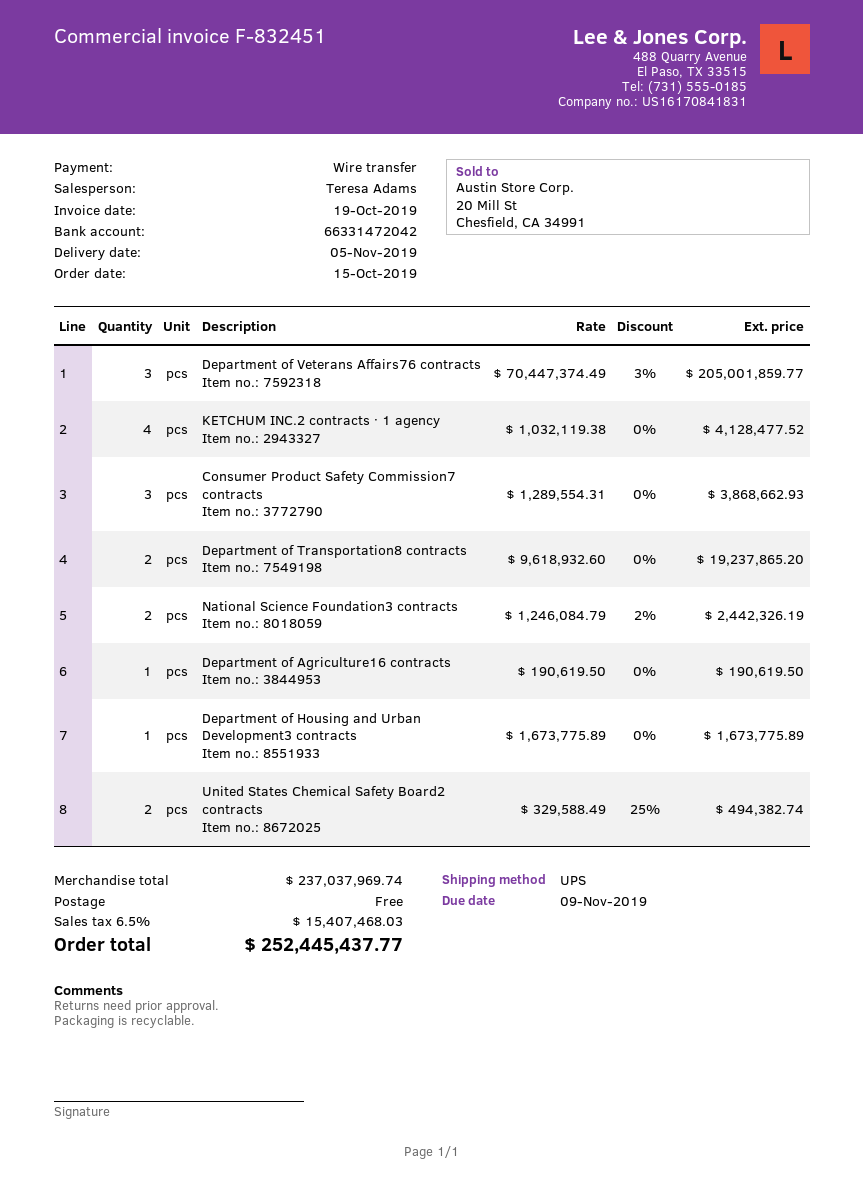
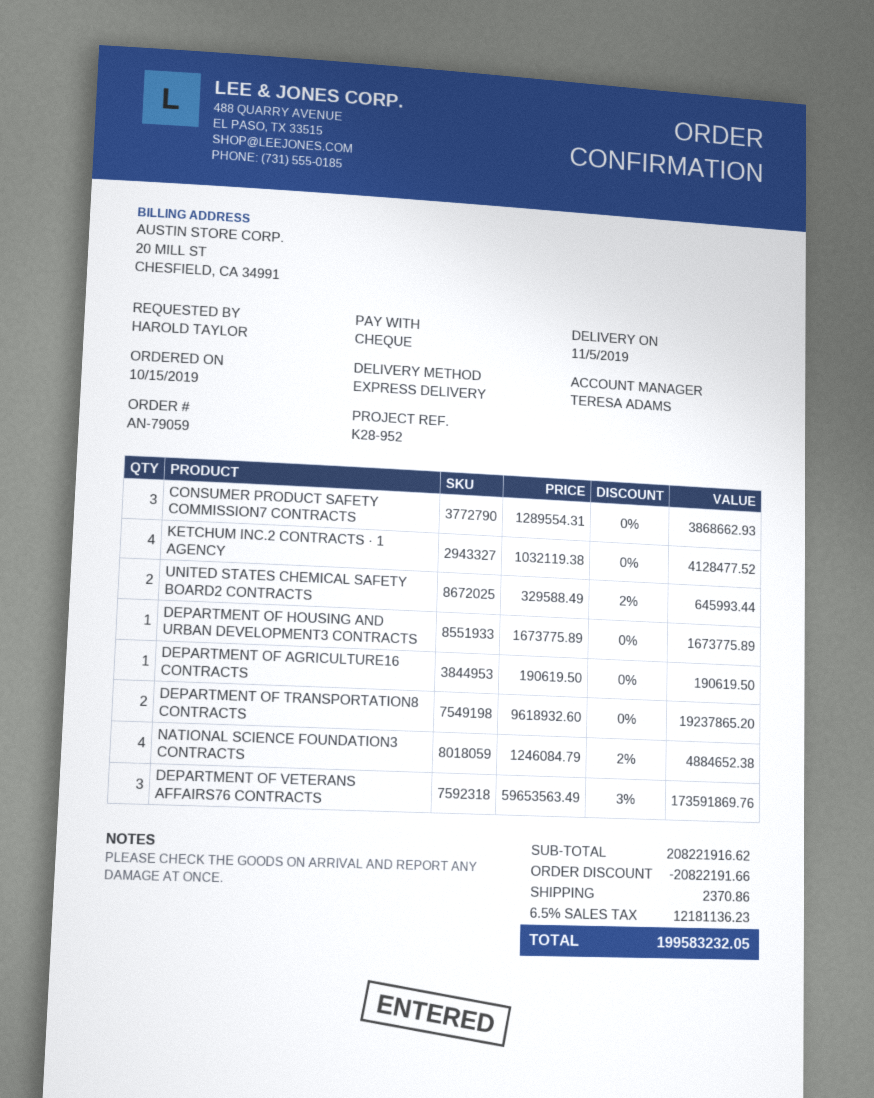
payment method: bank transfer -> cheque
shipping method: UPS -> express
Department of Veterans Affairs76 contracts: 3 x 70447374.49 - 3% = 205001859.77 -> 3 x 59653563.49 - 3% = 173591869.76
National Science Foundation3 contracts: 2 x 1246084.79 - 2% = 2442326.19 -> 4 x 1246084.79 - 2% = 4884652.38
United States Chemical Safety Board2 contracts: 2 x 329588.49 - 25% = 494382.74 -> 2 x 329588.49 - 2% = 645993.44
subtotal: 237037969.74 -> 208221916.62
discount: none -> 20822191.66
shipping: 0.00 -> 2370.86
tax: 6.5% = 15407468.03 -> 6.5% = 12181136.23
total: 252445437.77 -> 199583232.05

